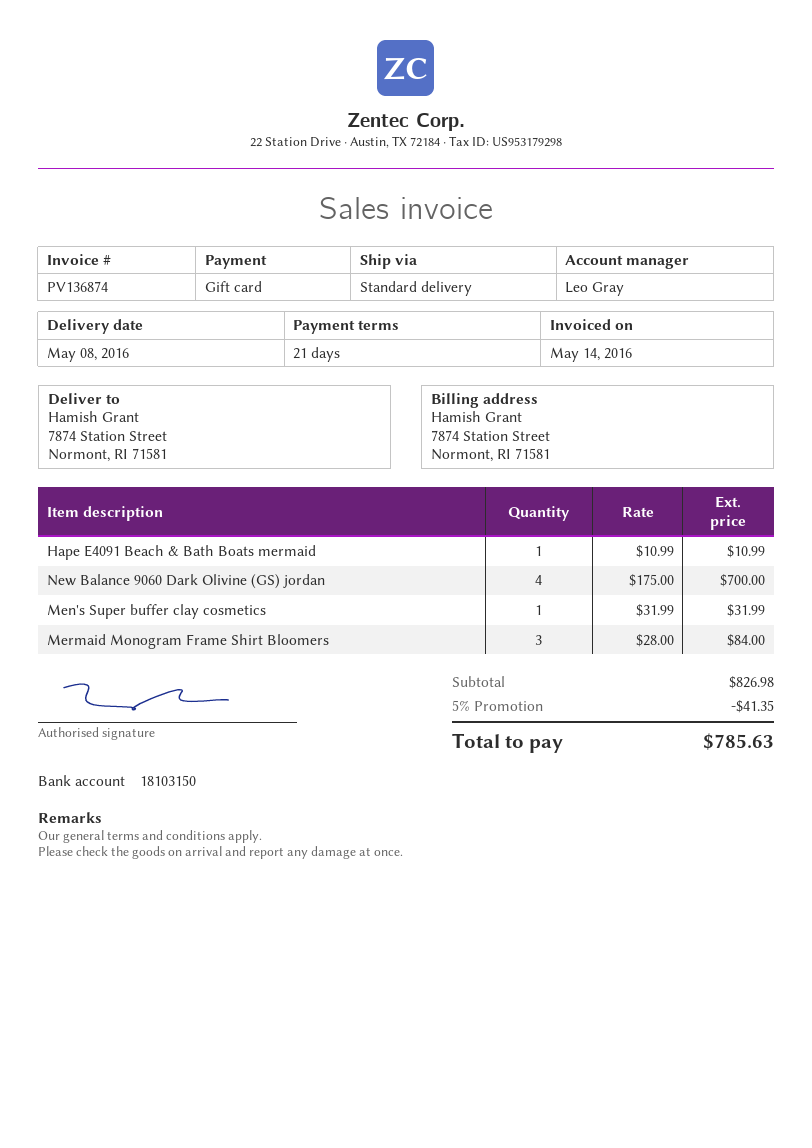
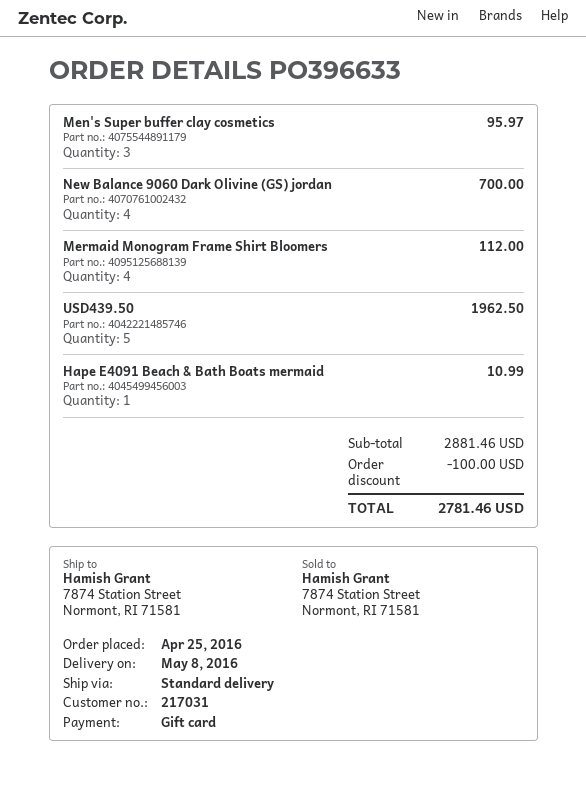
Men's Super buffer clay cosmetics: 1 for 31.99 -> 3 for 95.97
Mermaid Monogram Frame Shirt Bloomers: 3 for 84.00 -> 4 for 112.00
USD439.50: none -> 5 for 1962.50
subtotal: 826.98 -> 2881.46
discount: 41.35 -> 100.00
total: 785.63 -> 2781.46

